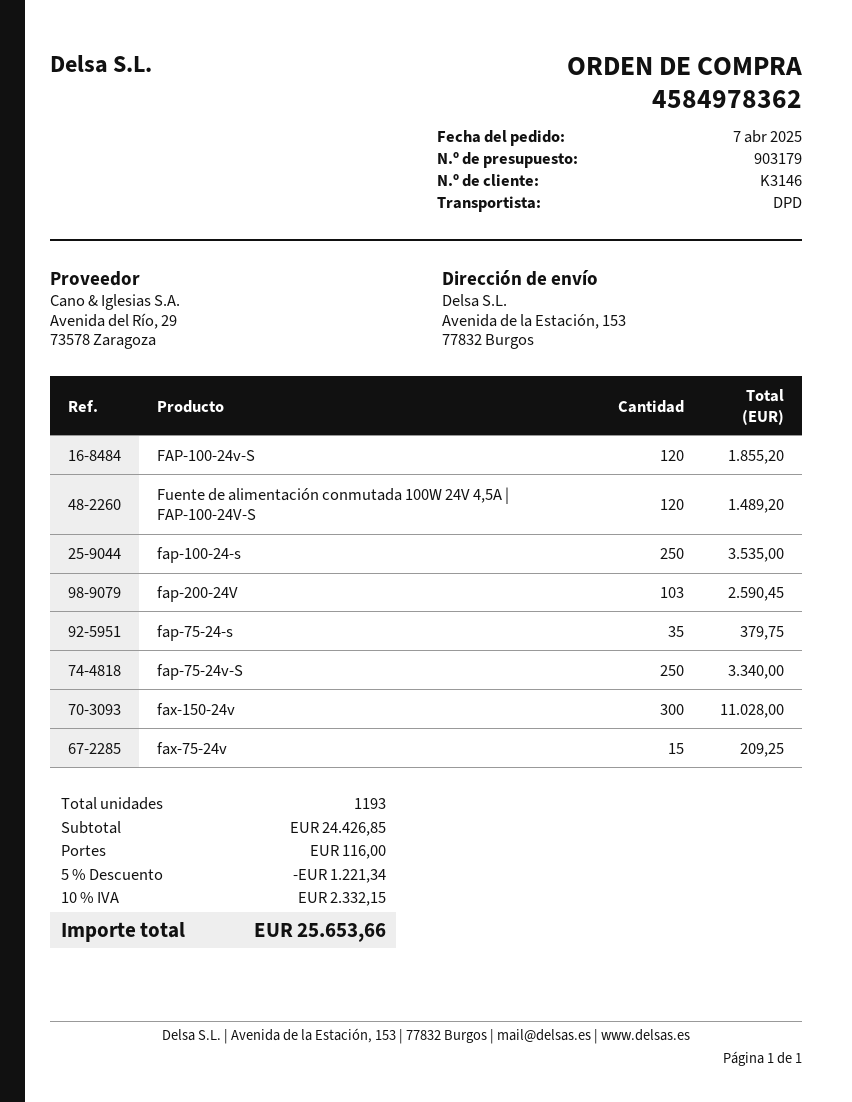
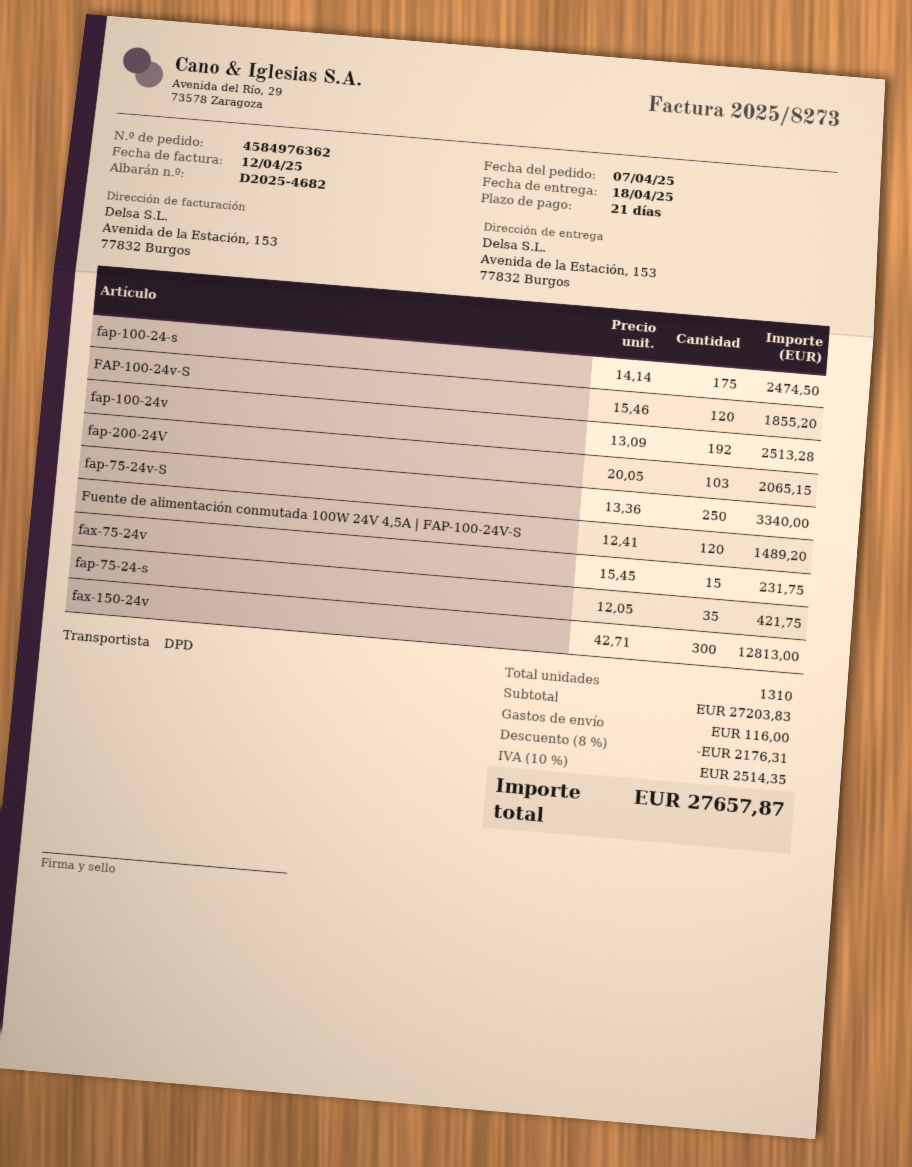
order number: 4584978362 -> 4584976362
fap-100-24-s: 250 for 3535.00 -> 175 for 2474.50
fap-200-24V: 103 for 2590.45 -> 103 for 2065.15
fap-75-24-s: 35 for 379.75 -> 35 for 421.75
fax-150-24v: 300 for 11028.00 -> 300 for 12813.00
fax-75-24v: 15 for 209.25 -> 15 for 231.75
fap-100-24v: none -> 192 for 2513.28
total quantity: 1193 -> 1310
subtotal: 24426.85 -> 27203.83
discount: 5% = 1221.34 -> 8% = 2176.31
tax: 10% = 2332.15 -> 10% = 2514.35
total: 25653.66 -> 27657.87

